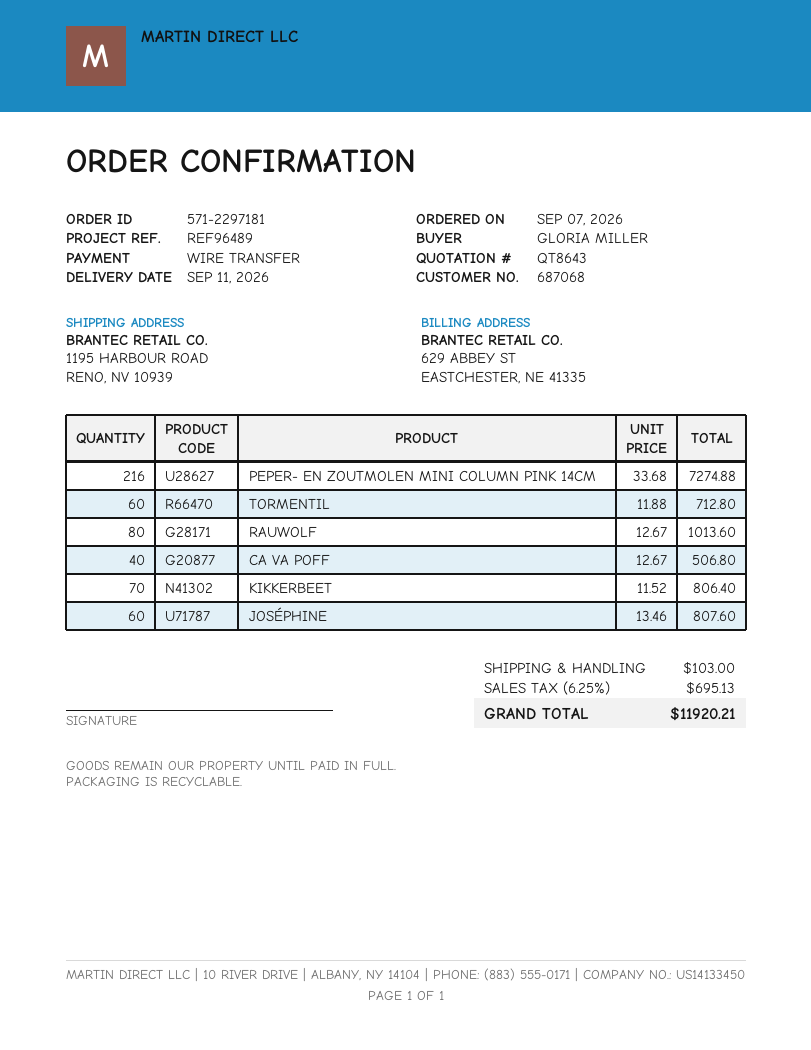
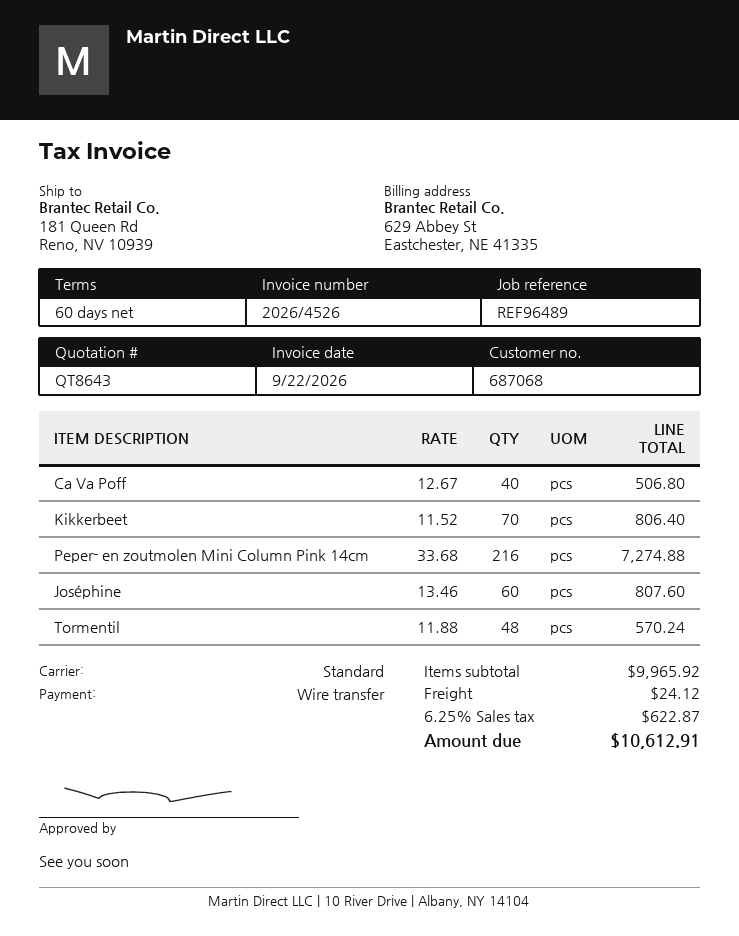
ship to: 1195 HARBOUR ROAD, RENO, NV 10939 -> 181 Queen Rd, Reno, NV 10939
TORMENTIL: 60 x 11.88 = 712.80 -> 48 x 11.88 = 570.24
RAUWOLF: 80 x 12.67 = 1013.60 -> none
shipping: 103.00 -> 24.12
tax: 6.25% = 695.13 -> 6.25% = 622.87
total: 11920.21 -> 10612.91

